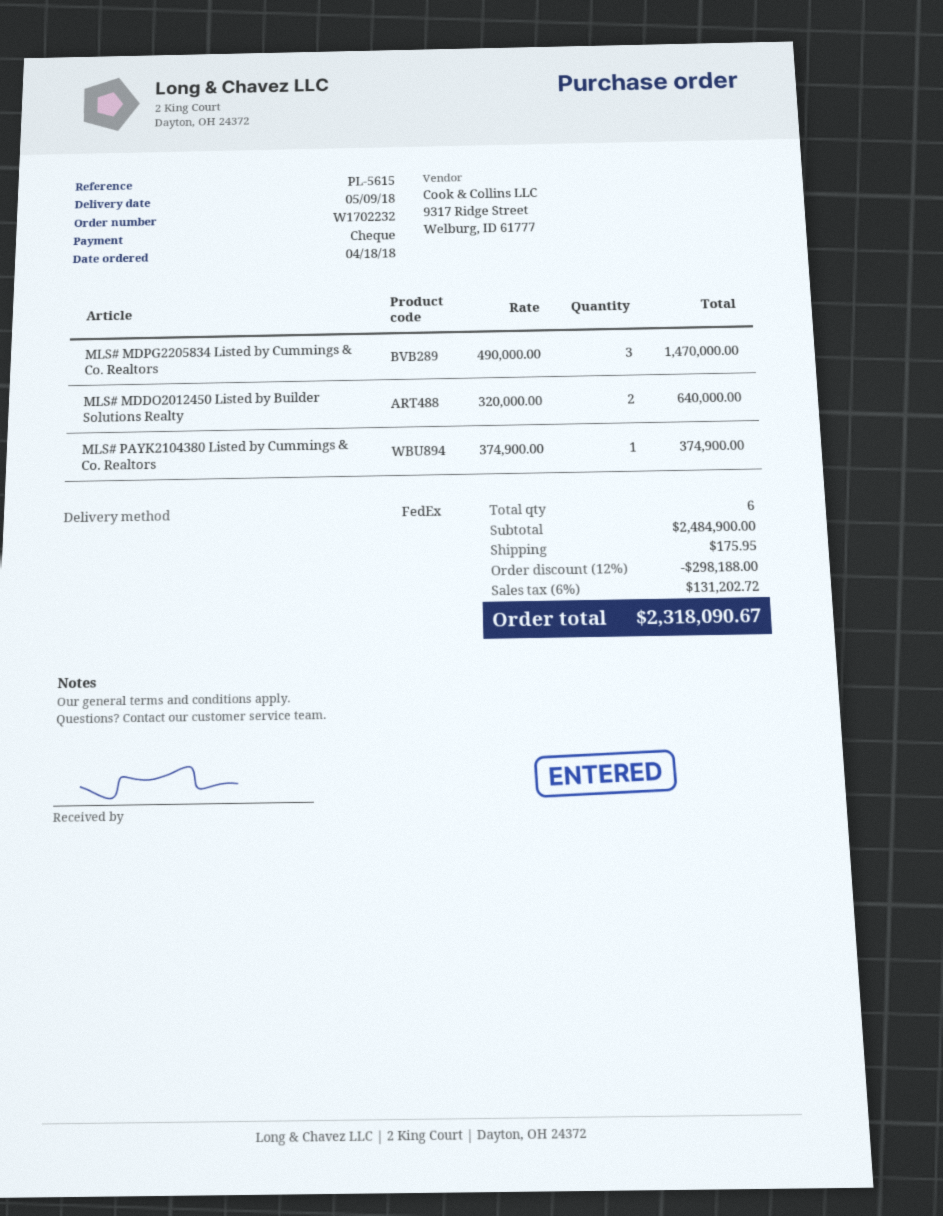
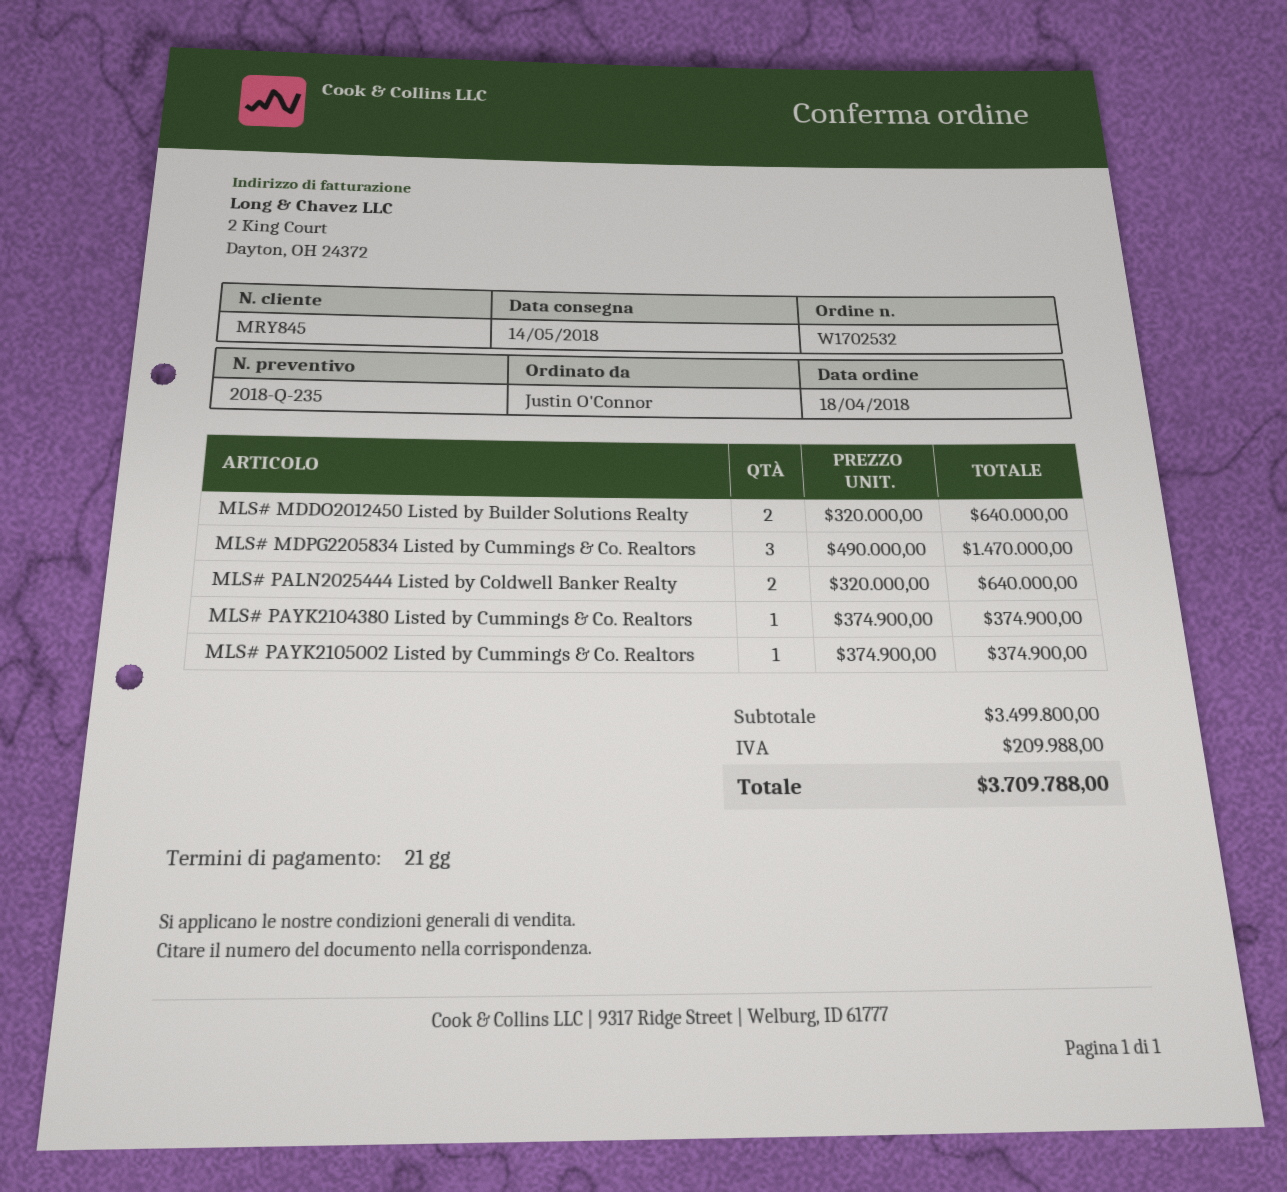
order number: W1702232 -> W1702532
delivery date: 2018-05-09 -> 2018-05-14
MLS# PALN2025444 Listed by Coldwell Banker Realty: none -> 2 x 320000.00 = 640000.00
MLS# PAYK2105002 Listed by Cummings & Co. Realtors: none -> 1 x 374900.00 = 374900.00
subtotal: 2484900.00 -> 3499800.00
discount: 12% = 298188.00 -> none
shipping: 175.95 -> none
tax: 131202.72 -> 209988.00
total: 2318090.67 -> 3709788.00

